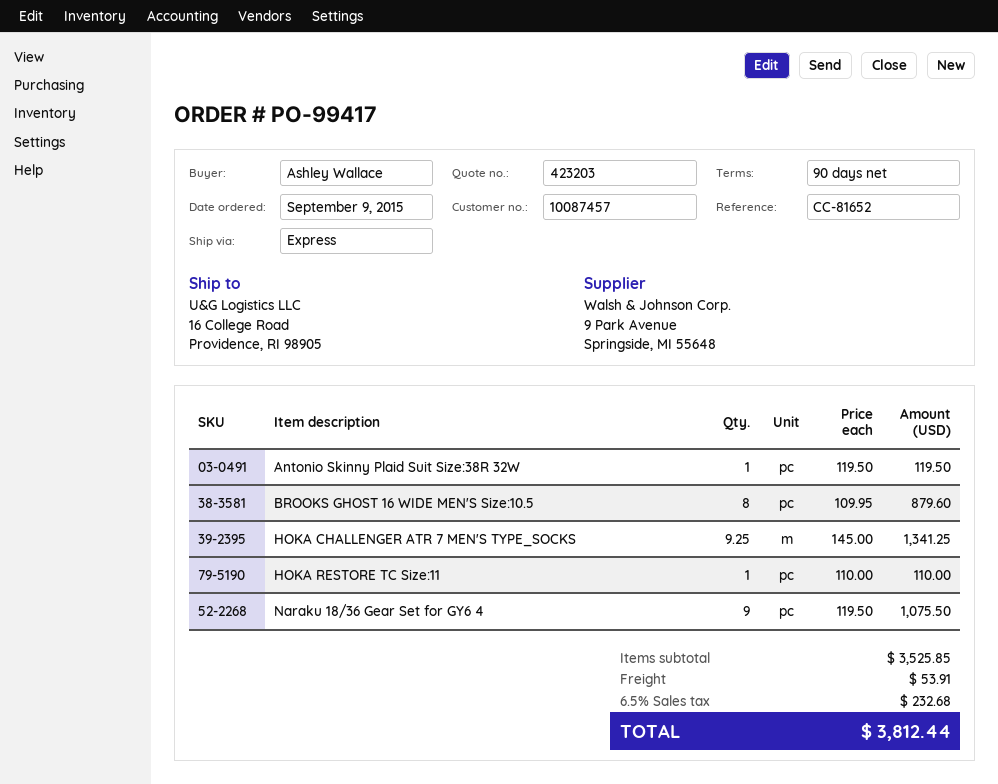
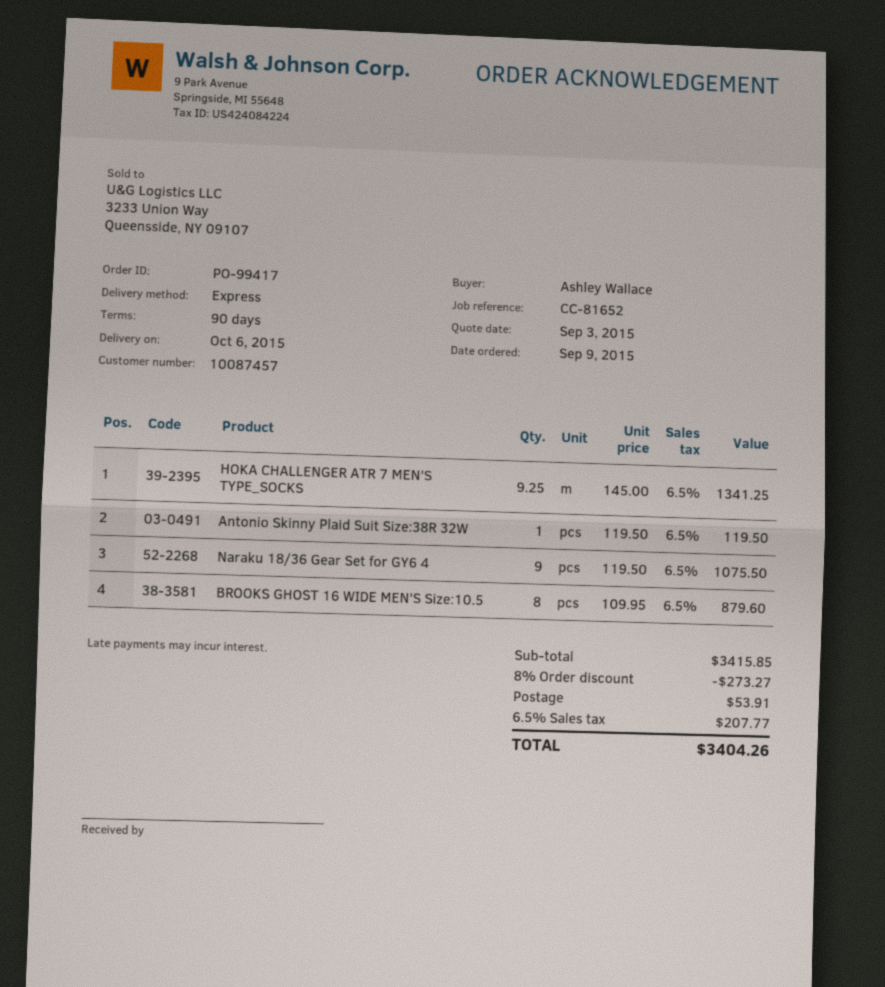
HOKA RESTORE TC Size:11: 1 x 110.00 = 110.00 -> none
subtotal: 3525.85 -> 3415.85
discount: none -> 8% = 273.27
tax: 6.5% = 232.68 -> 6.5% = 207.77
total: 3812.44 -> 3404.26

